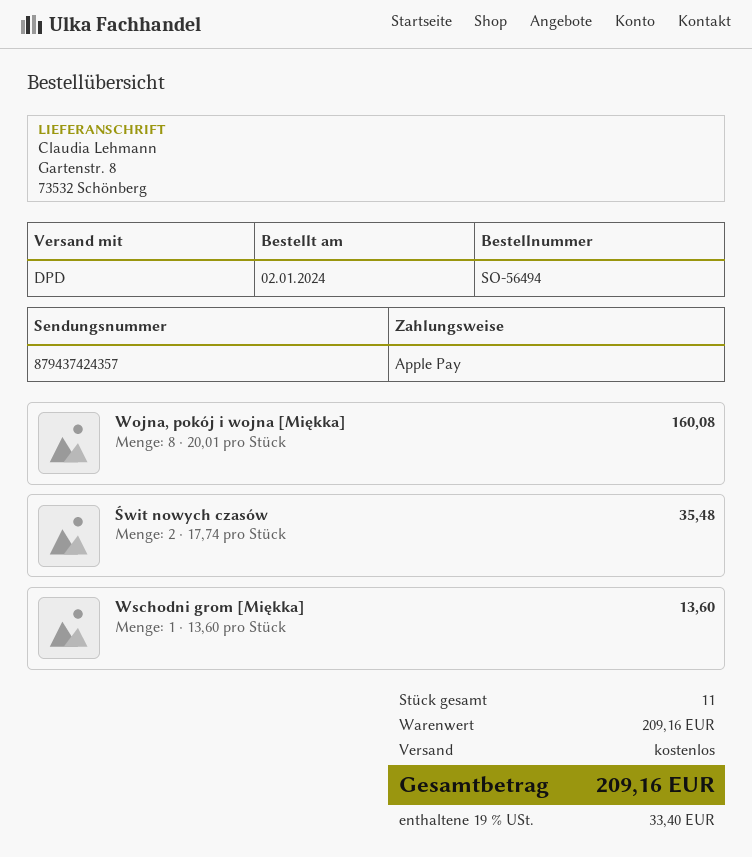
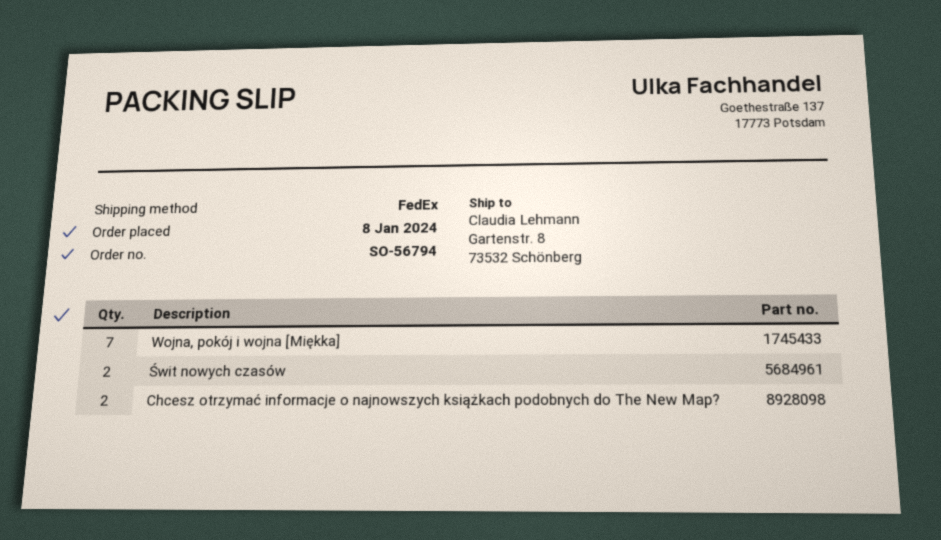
order number: SO-56494 -> SO-56794
order date: 2024-01-02 -> 2024-01-08
shipping method: DPD -> FedEx
Wojna, pokój i wojna [Miękka]: 8 -> 7
Wschodni grom [Miękka]: 1 -> none
Chcesz otrzymać informacje o najnowszych książkach podobnych do The New Map?: none -> 2

